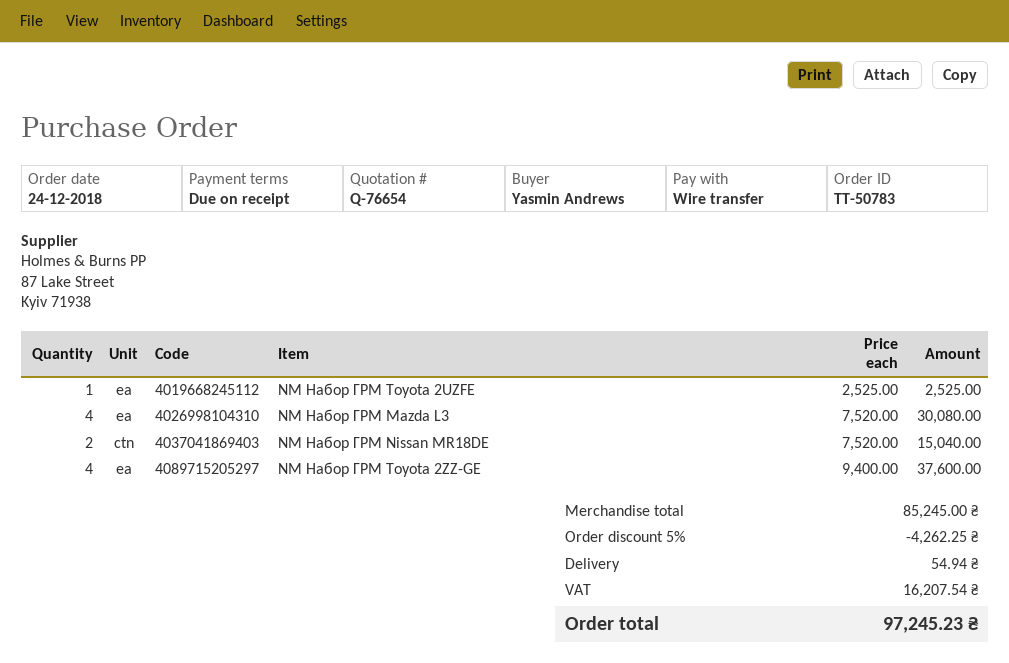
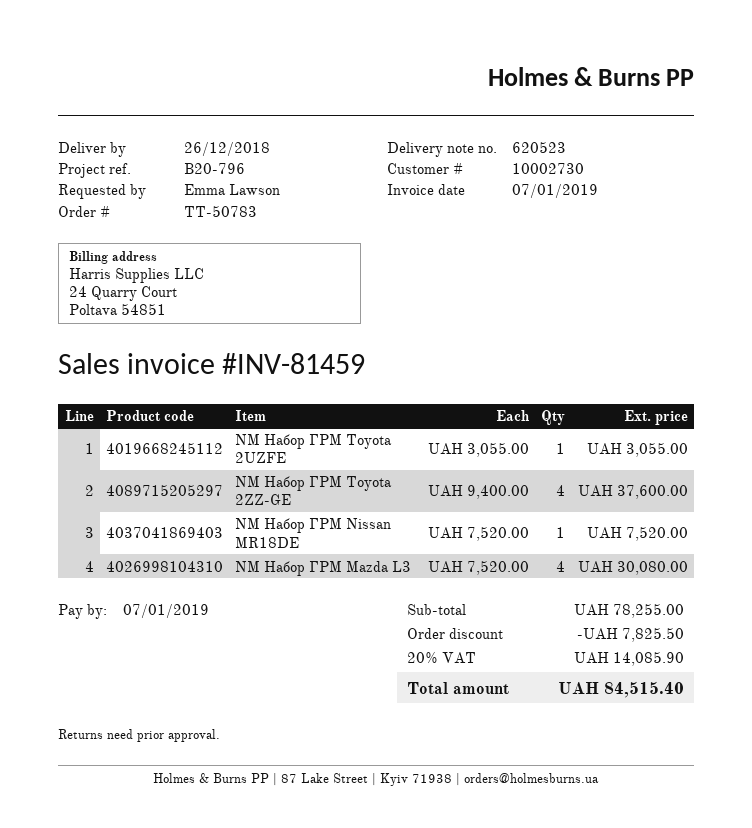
ordered by: Yasmin Andrews -> Emma Lawson
NM Набор ГРМ Toyota 2UZFE: 1 x 2525.00 = 2525.00 -> 1 x 3055.00 = 3055.00
NM Набор ГРМ Nissan MR18DE: 2 x 7520.00 = 15040.00 -> 1 x 7520.00 = 7520.00
subtotal: 85245.00 -> 78255.00
discount: 4262.25 -> 7825.50
shipping: 54.94 -> none
tax: 16207.54 -> 14085.90
total: 97245.23 -> 84515.40

